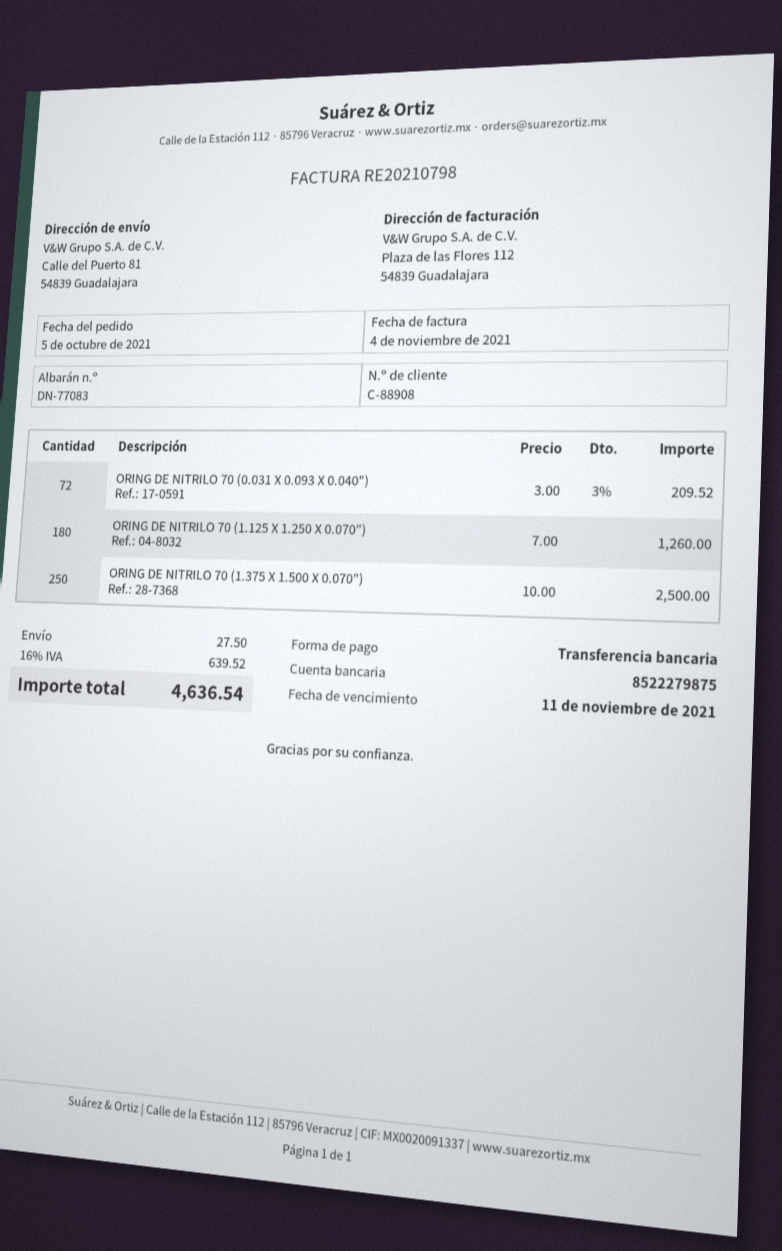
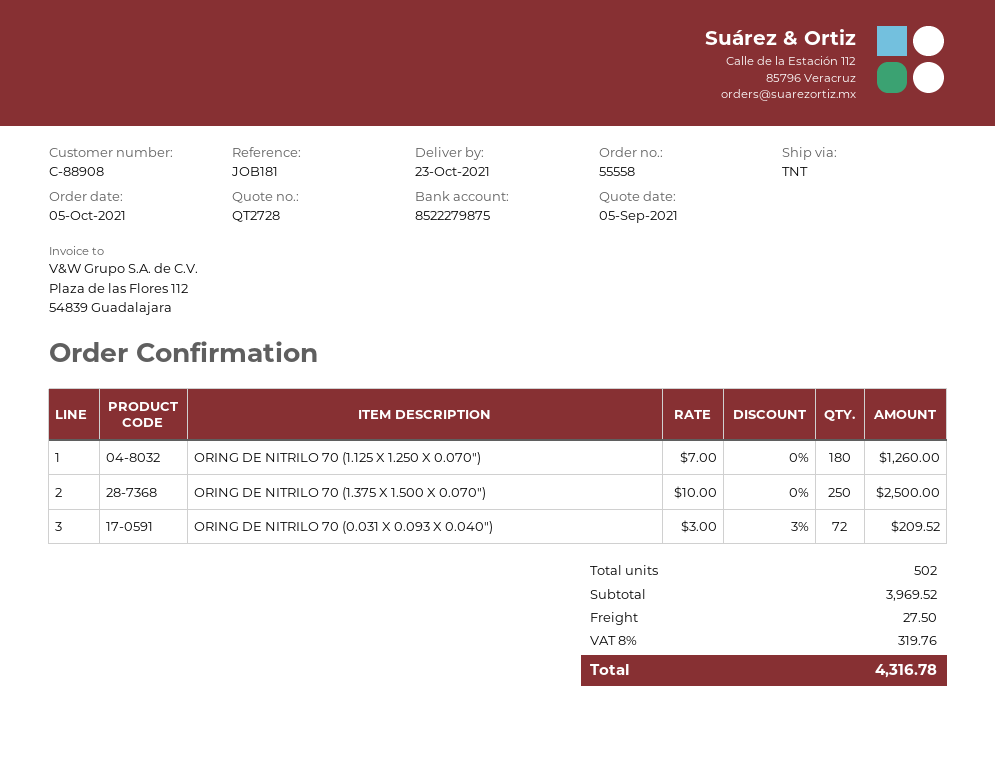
tax: 16% = 639.52 -> 8% = 319.76
total: 4636.54 -> 4316.78

